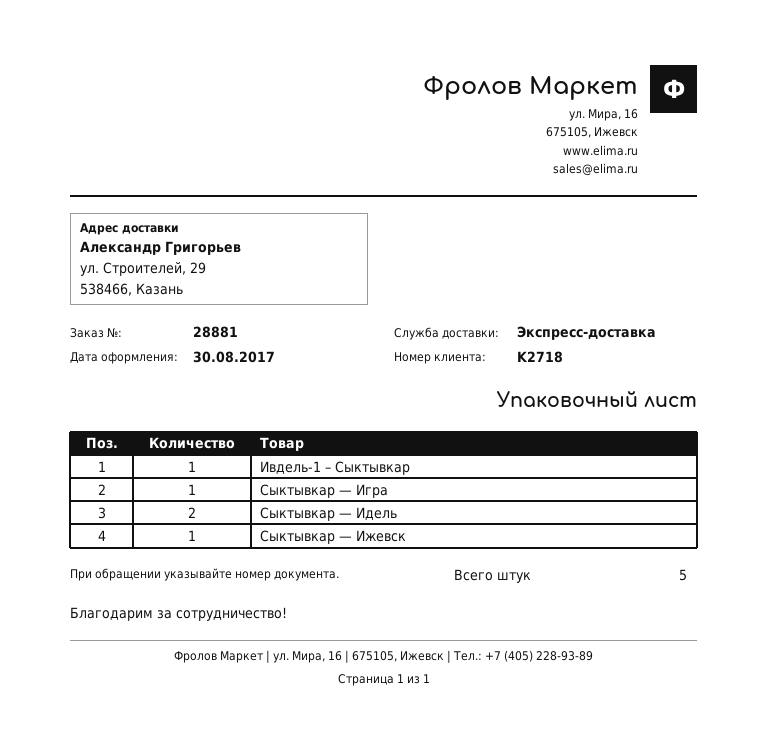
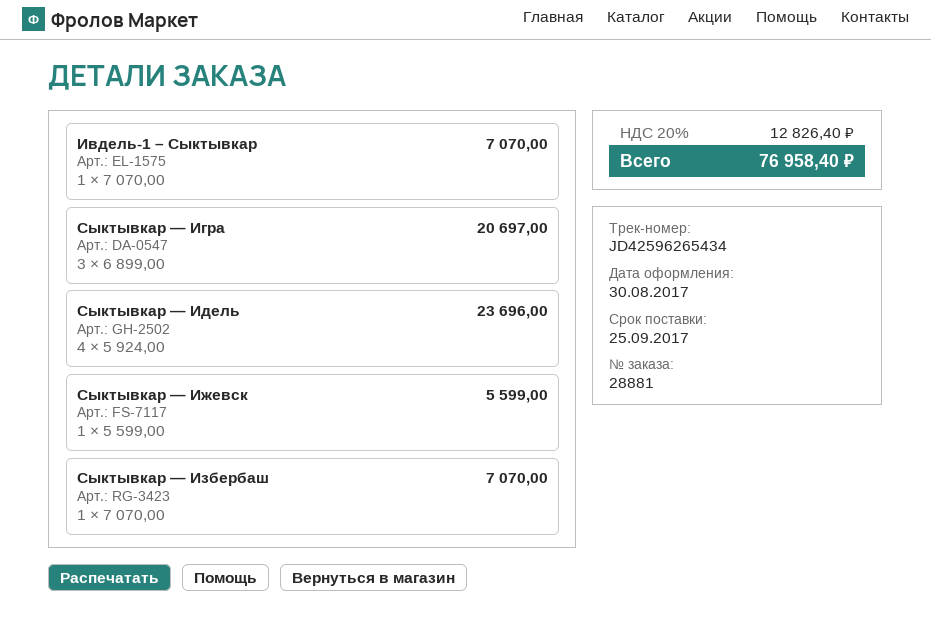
Сыктывкар — Игра: 1 -> 3
Сыктывкар — Идель: 2 -> 4
Сыктывкар — Избербаш: none -> 1

